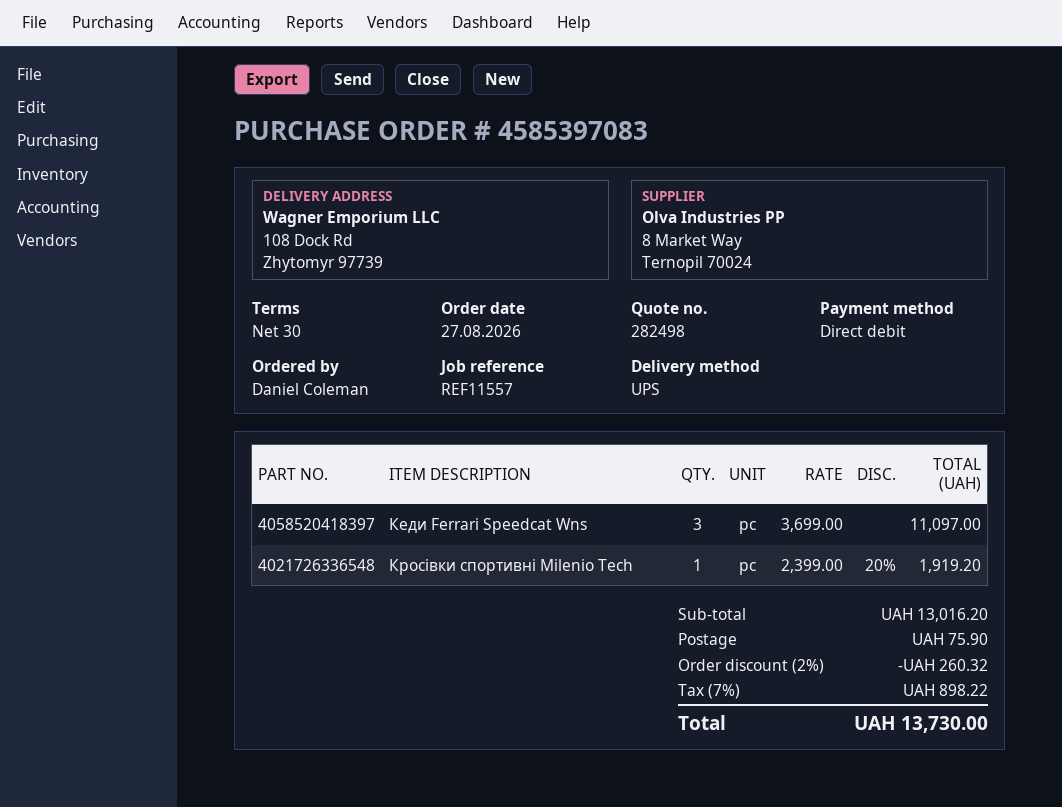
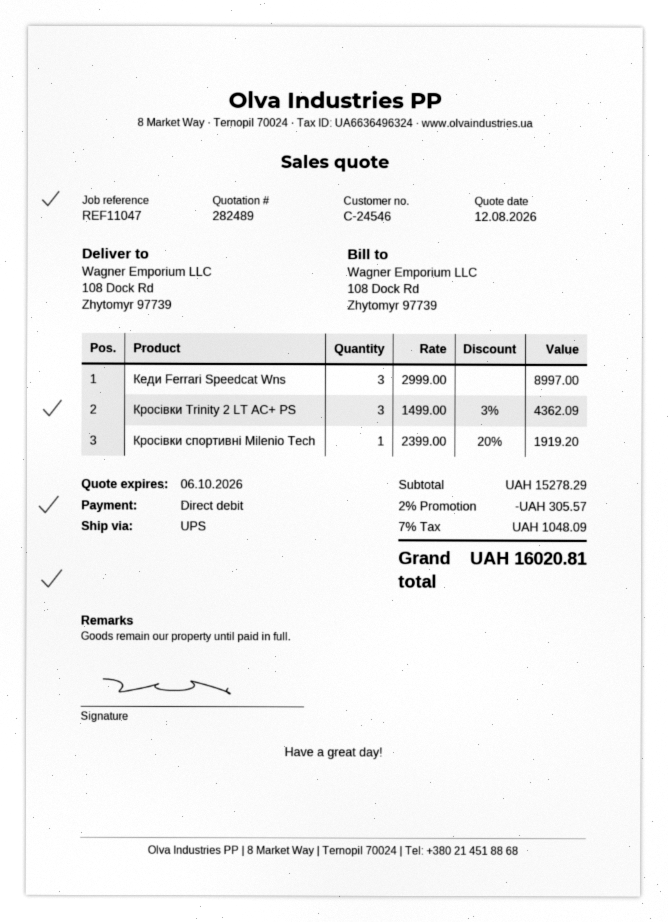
quote number: 282498 -> 282489
reference: REF11557 -> REF11047
Кеди Ferrari Speedcat Wns: 3 x 3699.00 = 11097.00 -> 3 x 2999.00 = 8997.00
Кросівки Trinity 2 LT AC+ PS: none -> 3 x 1499.00 - 3% = 4362.09
subtotal: 13016.20 -> 15278.29
discount: 2% = 260.32 -> 2% = 305.57
shipping: 75.90 -> none
tax: 7% = 898.22 -> 7% = 1048.09
total: 13730.00 -> 16020.81

